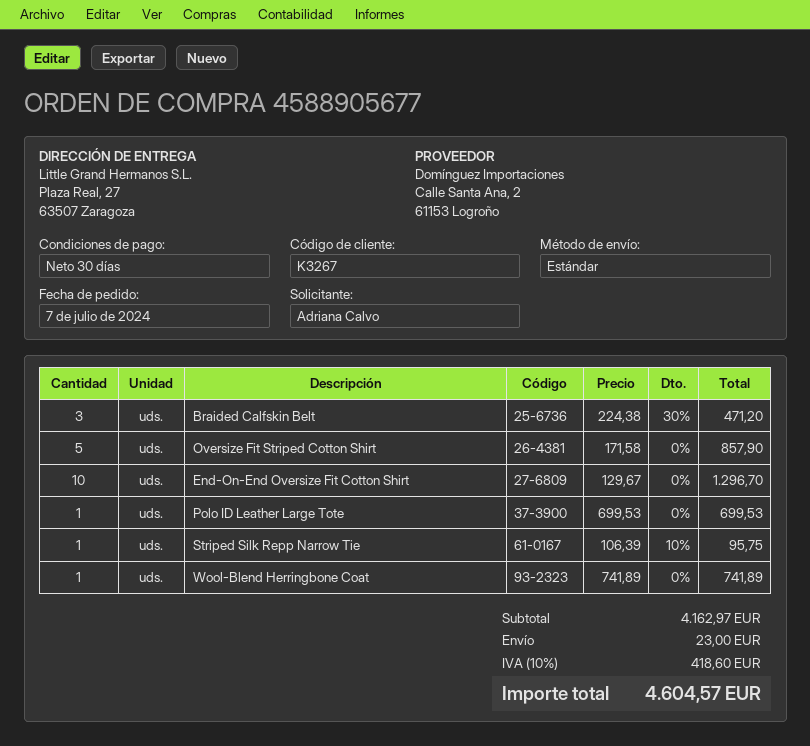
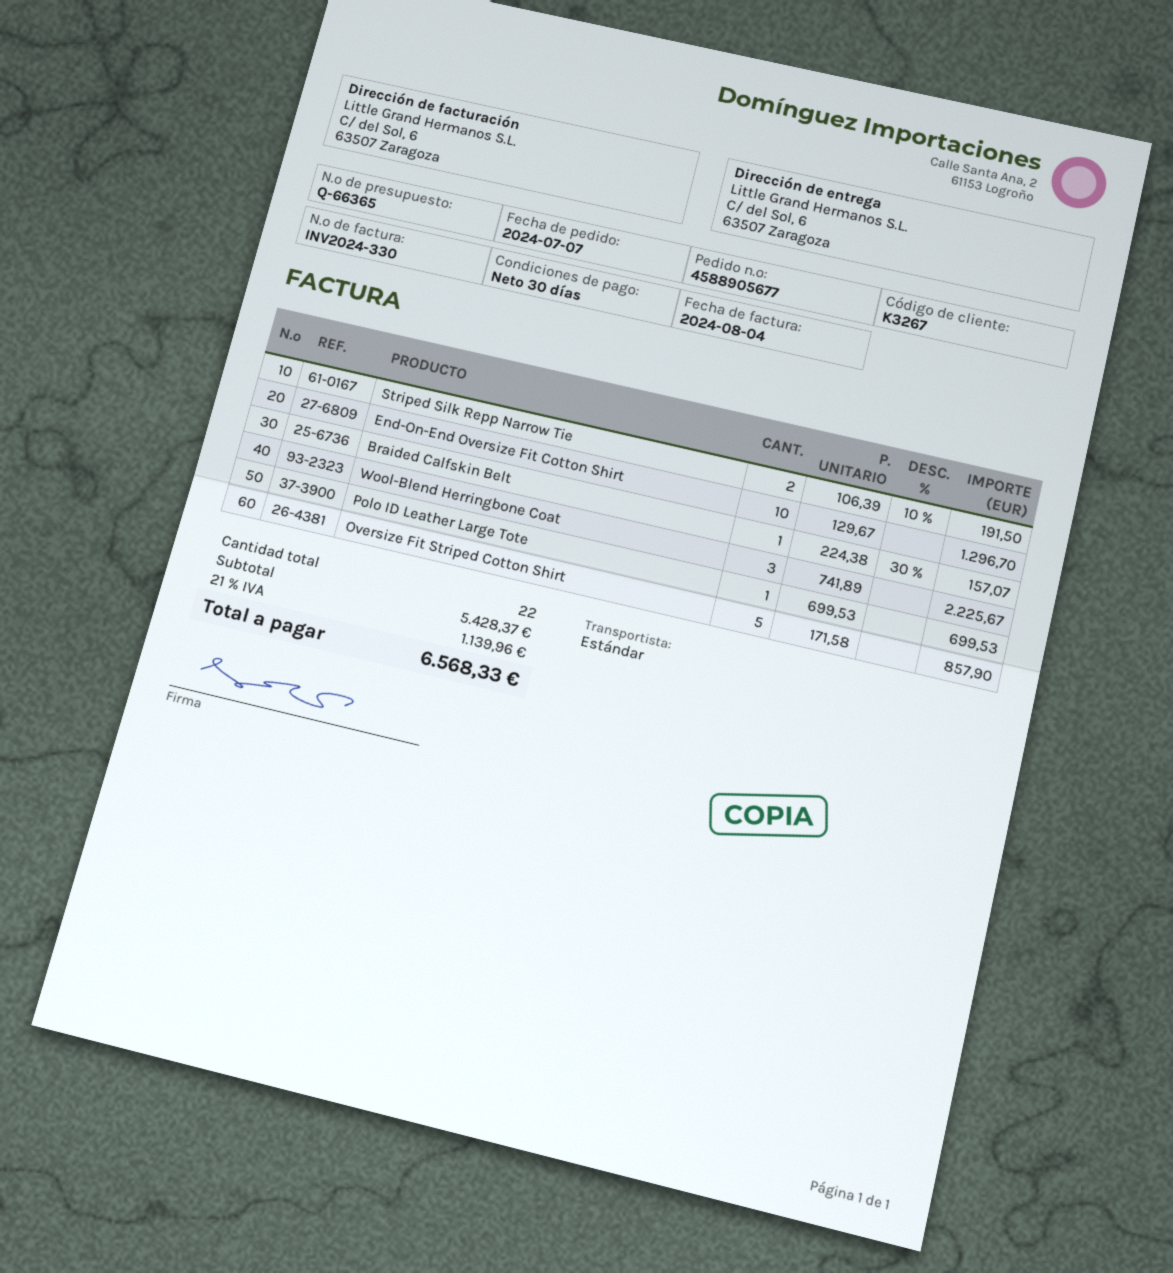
ship to: Plaza Real, 27, 63507 Zaragoza -> C/ del Sol, 6, 63507 Zaragoza
Braided Calfskin Belt: 3 x 224.38 - 30% = 471.20 -> 1 x 224.38 - 30% = 157.07
Striped Silk Repp Narrow Tie: 1 x 106.39 - 10% = 95.75 -> 2 x 106.39 - 10% = 191.50
Wool-Blend Herringbone Coat: 1 x 741.89 = 741.89 -> 3 x 741.89 = 2225.67
subtotal: 4162.97 -> 5428.37
shipping: 23.00 -> none
tax: 10% = 418.60 -> 21% = 1139.96
total: 4604.57 -> 6568.33

